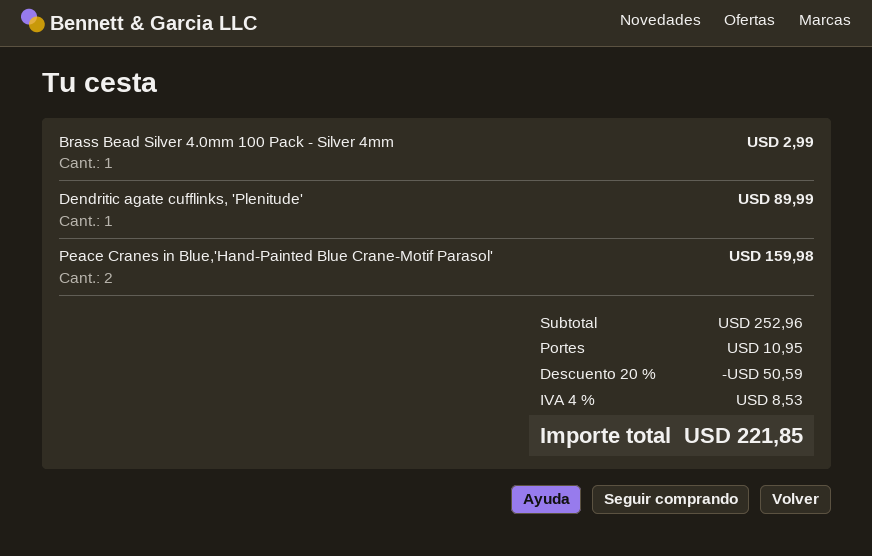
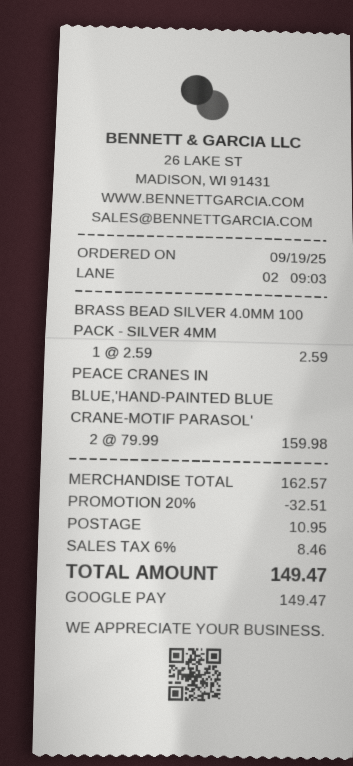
Brass Bead Silver 4.0mm 100 Pack - Silver 4mm: 1 for 2.99 -> 1 for 2.59
Dendritic agate cufflinks, 'Plenitude': 1 for 89.99 -> none
subtotal: 252.96 -> 162.57
discount: 20% = 50.59 -> 20% = 32.51
tax: 4% = 8.53 -> 6% = 8.46
total: 221.85 -> 149.47

